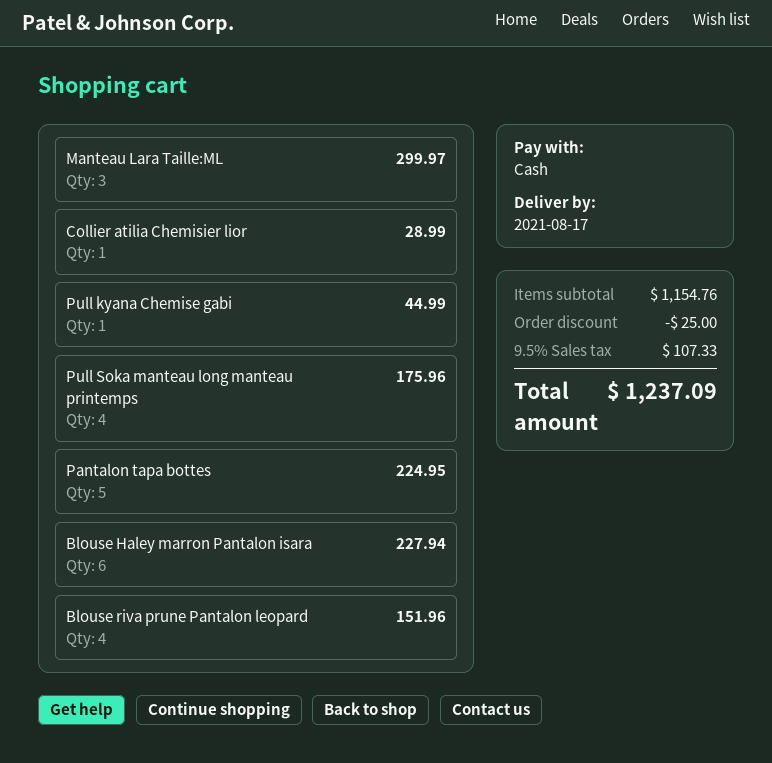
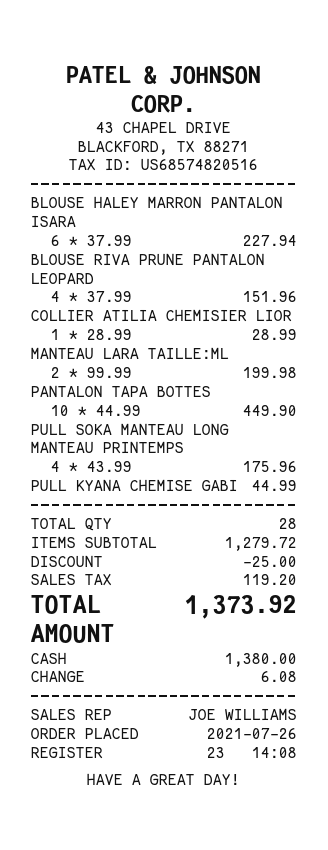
Manteau Lara Taille:ML: 3 for 299.97 -> 2 for 199.98
Pantalon tapa bottes: 5 for 224.95 -> 10 for 449.90
subtotal: 1154.76 -> 1279.72
tax: 107.33 -> 119.20
total: 1237.09 -> 1373.92

